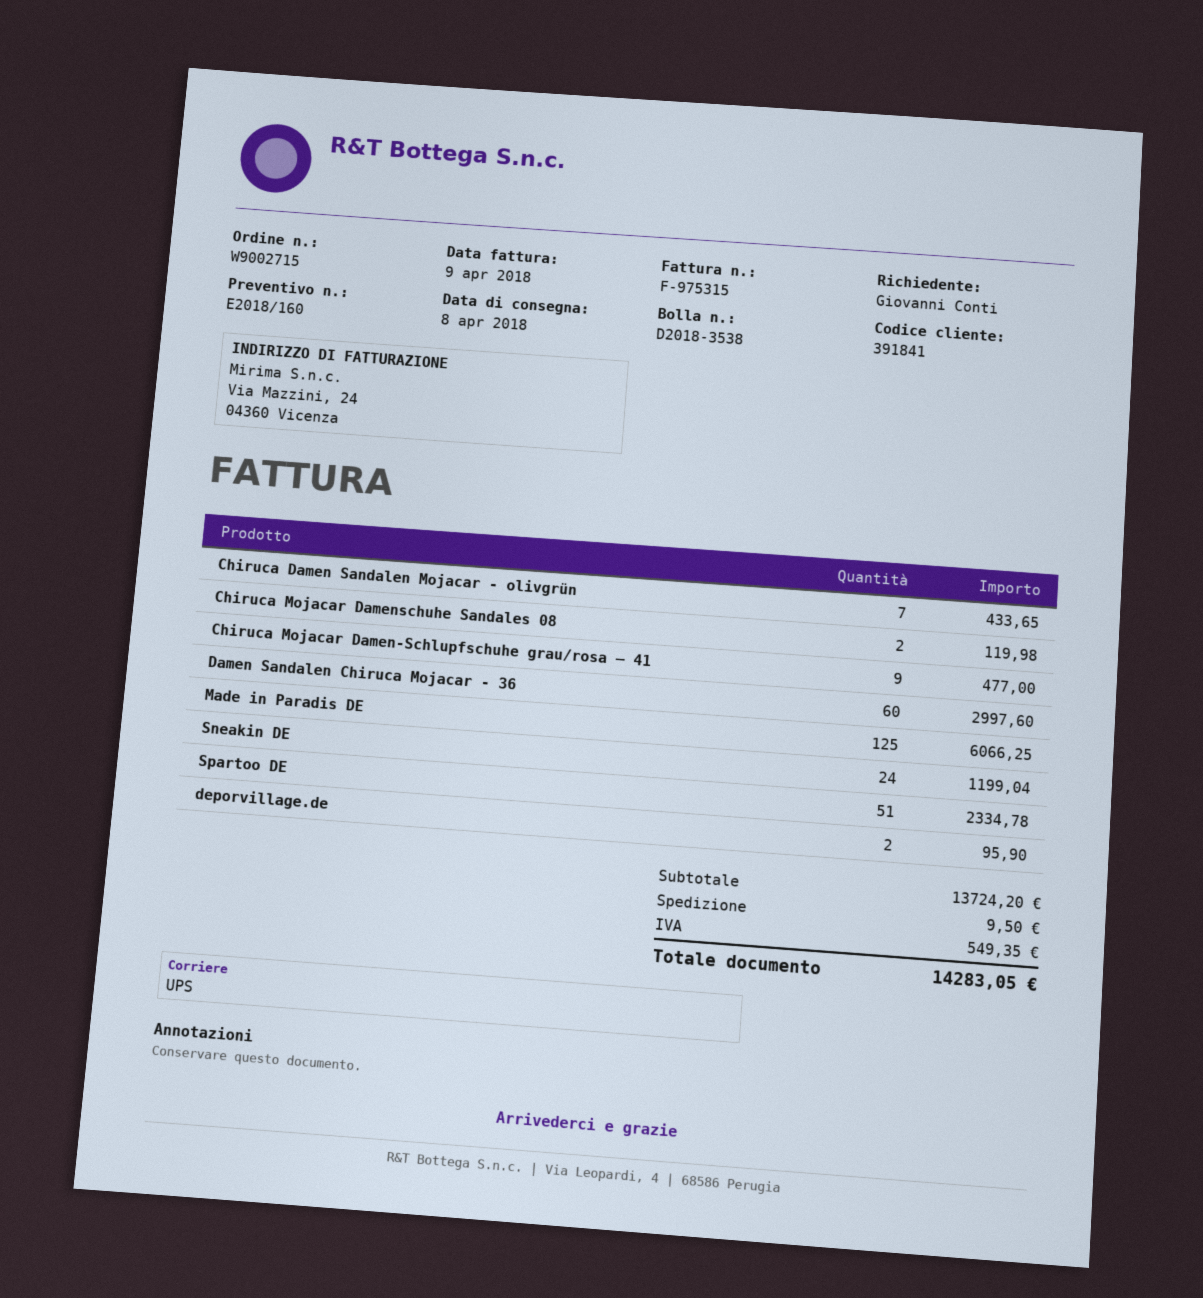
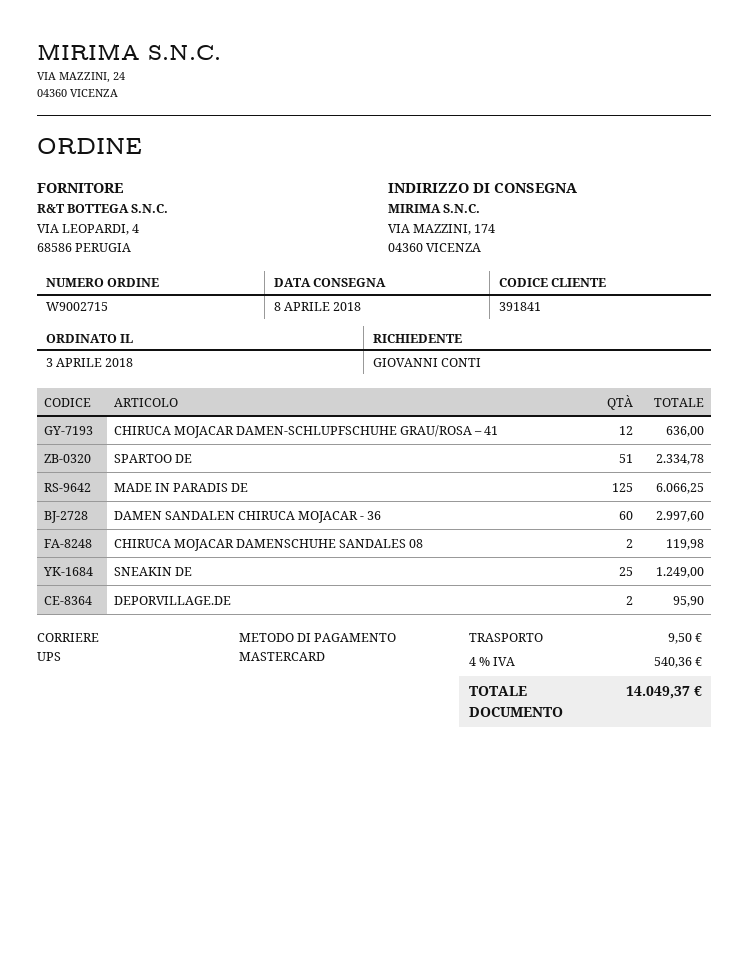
Chiruca Damen Sandalen Mojacar - olivgrün: 7 for 433.65 -> none
Chiruca Mojacar Damen‑Schlupfschuhe grau/rosa – 41: 9 for 477.00 -> 12 for 636.00
Sneakin DE: 24 for 1199.04 -> 25 for 1249.00
tax: 549.35 -> 540.36
total: 14283.05 -> 14049.37

